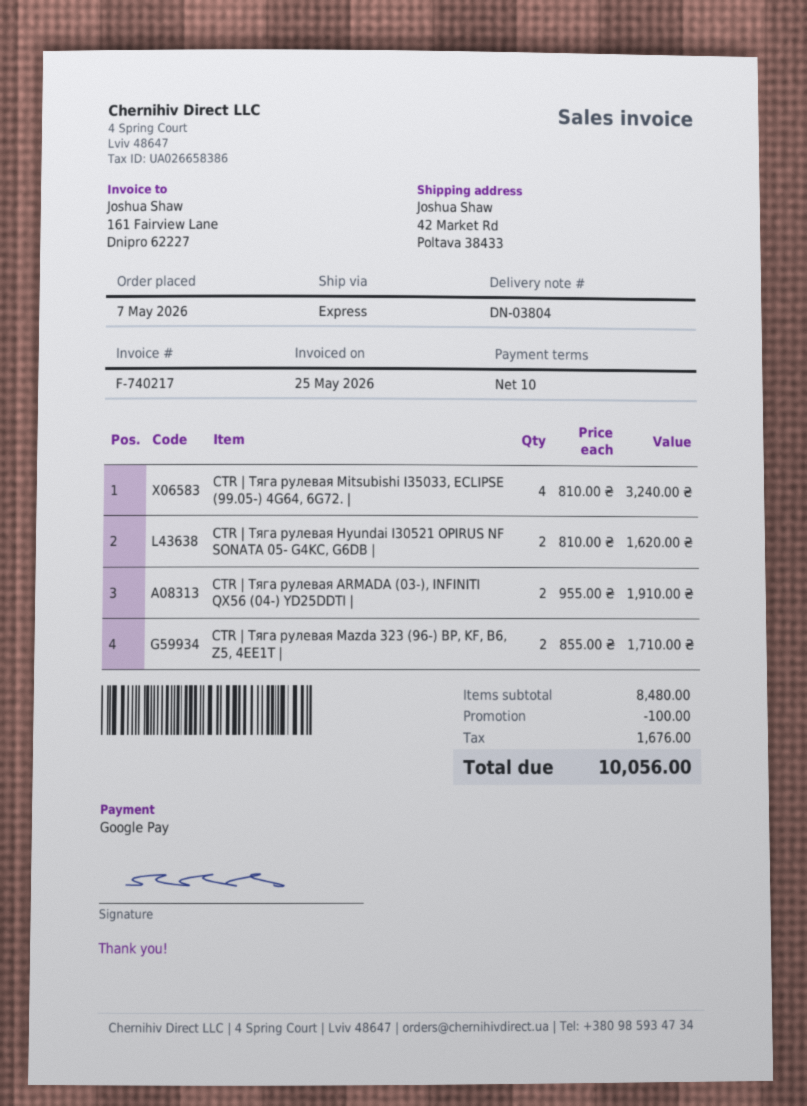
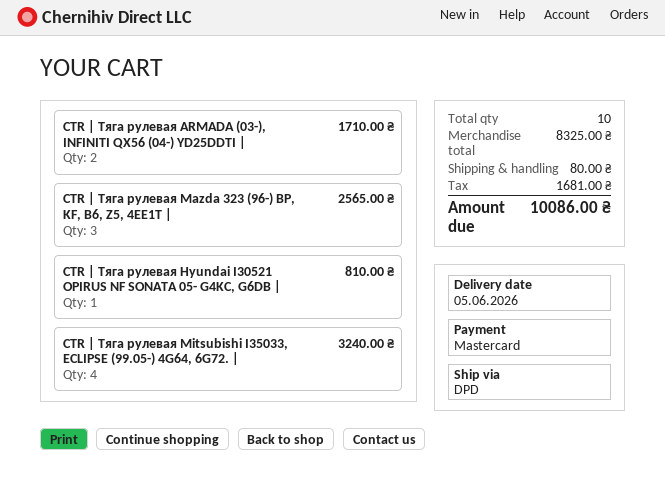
payment method: Google Pay -> Mastercard
shipping method: express -> DPD
CTR | Тяга рулевая Hyundai I30521 OPIRUS NF SONATA 05- G4KC, G6DB |: 2 for 1620.00 -> 1 for 810.00
CTR | Тяга рулевая ARMADA (03-), INFINITI QX56 (04-) YD25DDTI |: 2 for 1910.00 -> 2 for 1710.00
CTR | Тяга рулевая Mazda 323 (96-) BP, KF, B6, Z5, 4EE1T |: 2 for 1710.00 -> 3 for 2565.00
subtotal: 8480.00 -> 8325.00
discount: 100.00 -> none
shipping: none -> 80.00
tax: 1676.00 -> 1681.00
total: 10056.00 -> 10086.00

